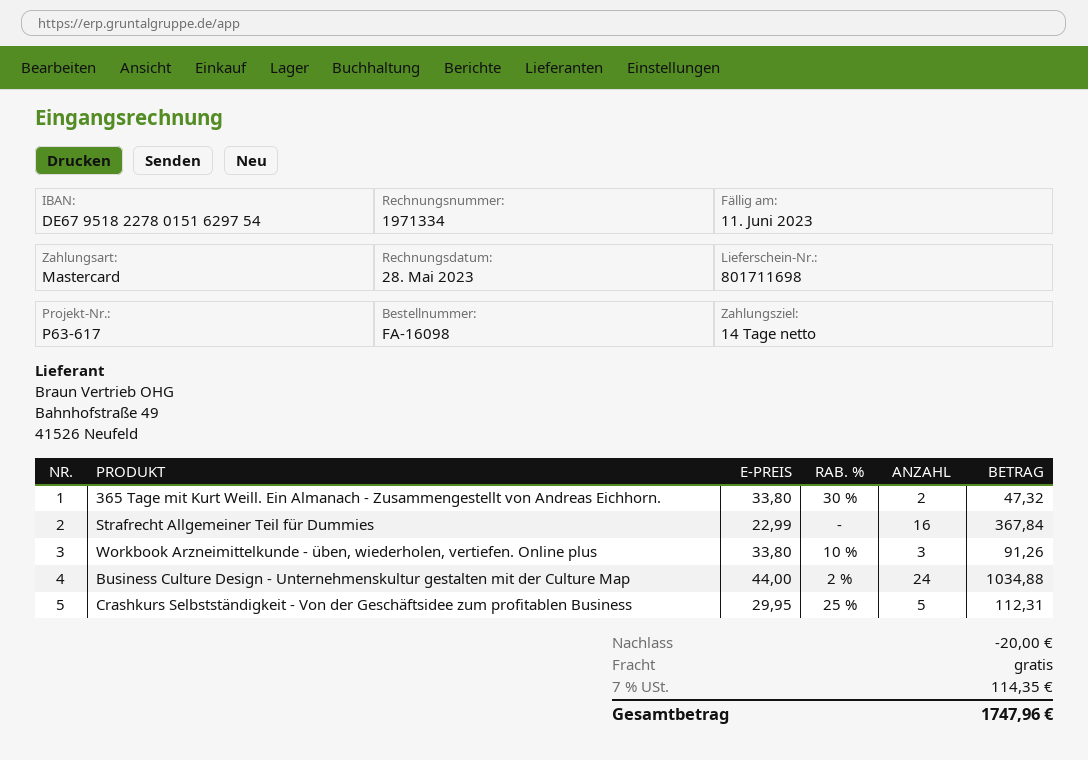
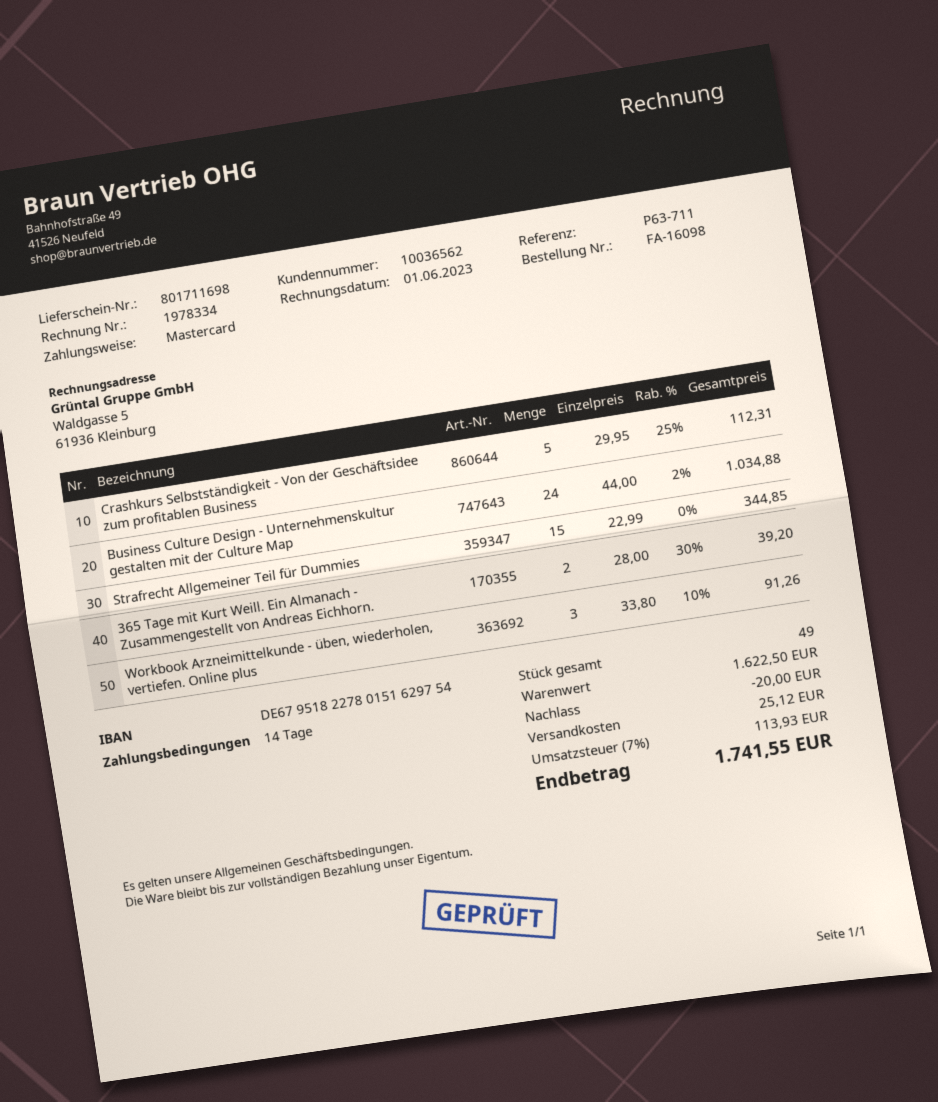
invoice number: 1971334 -> 1978334
invoice date: 2023-05-28 -> 2023-06-01
reference: P63-617 -> P63-711
365 Tage mit Kurt Weill. Ein Almanach - Zusammengestellt von Andreas Eichhorn.: 2 x 33.80 - 30% = 47.32 -> 2 x 28.00 - 30% = 39.20
Strafrecht Allgemeiner Teil für Dummies: 16 x 22.99 = 367.84 -> 15 x 22.99 = 344.85
shipping: 0.00 -> 25.12
tax: 7% = 114.35 -> 7% = 113.93
total: 1747.96 -> 1741.55

